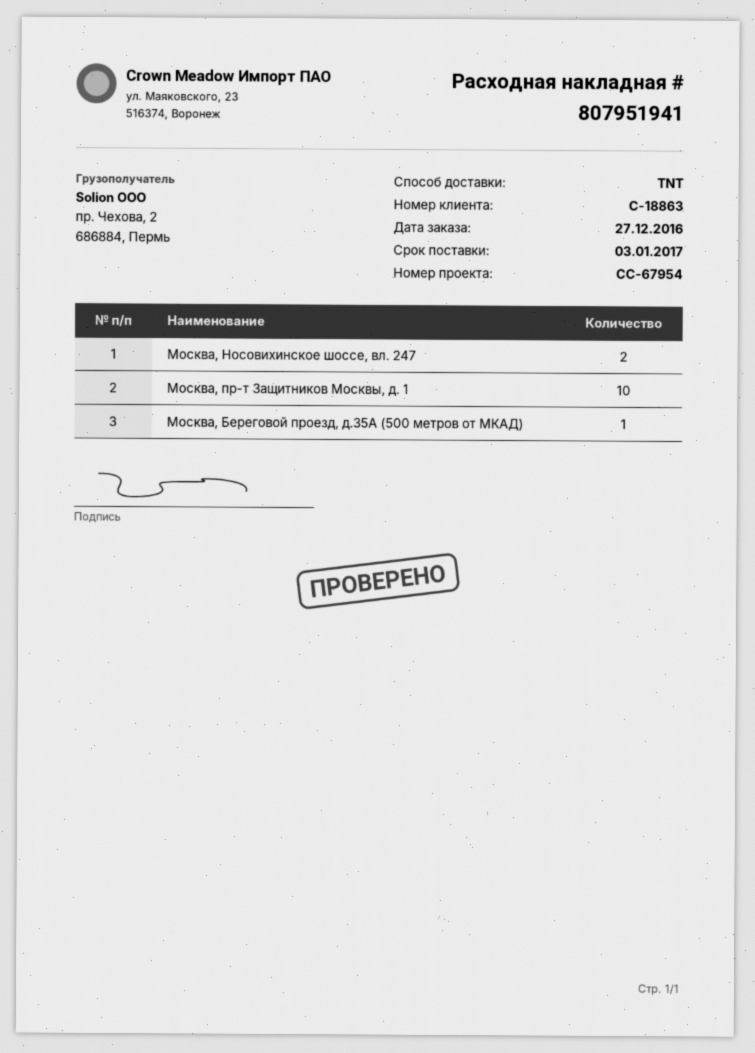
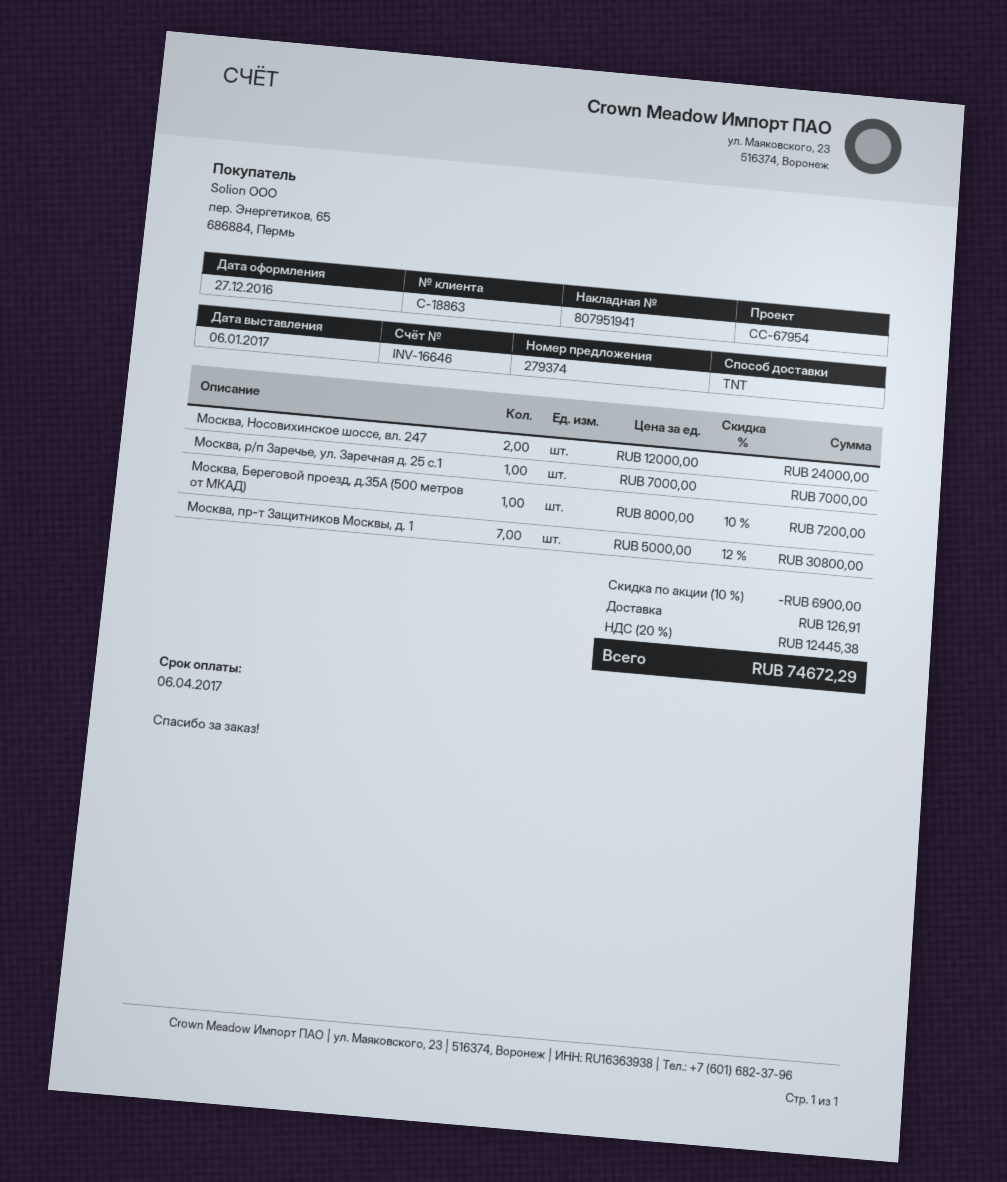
Москва, пр-т Защитников Москвы, д. 1: 10 -> 7
Москва, р/п Заречье, ул. Заречная д. 25 с.1: none -> 1

